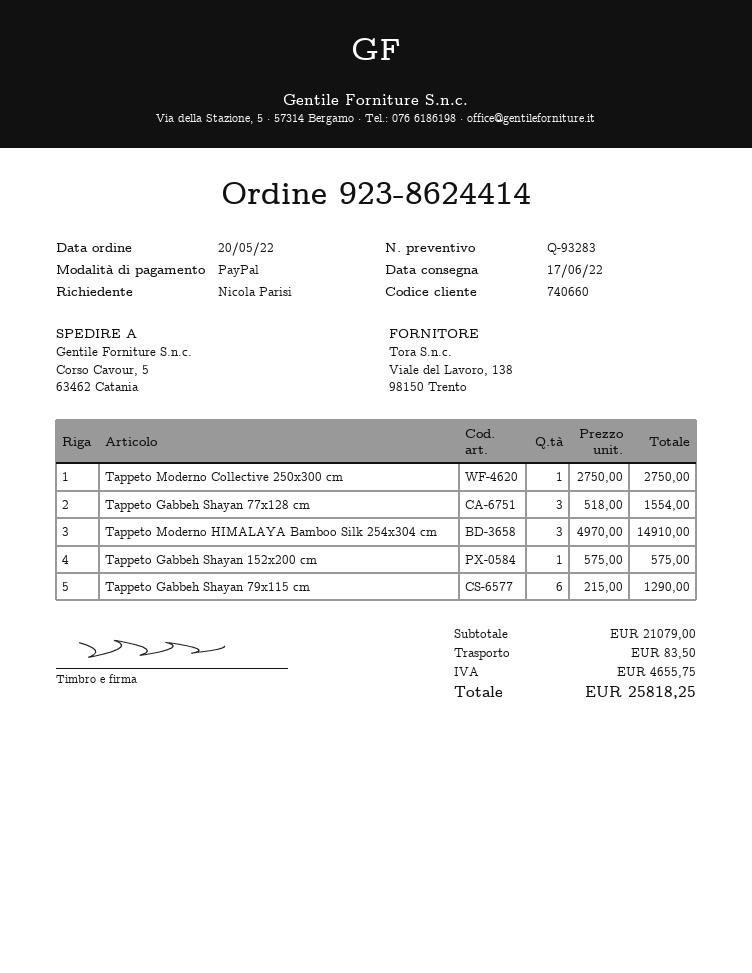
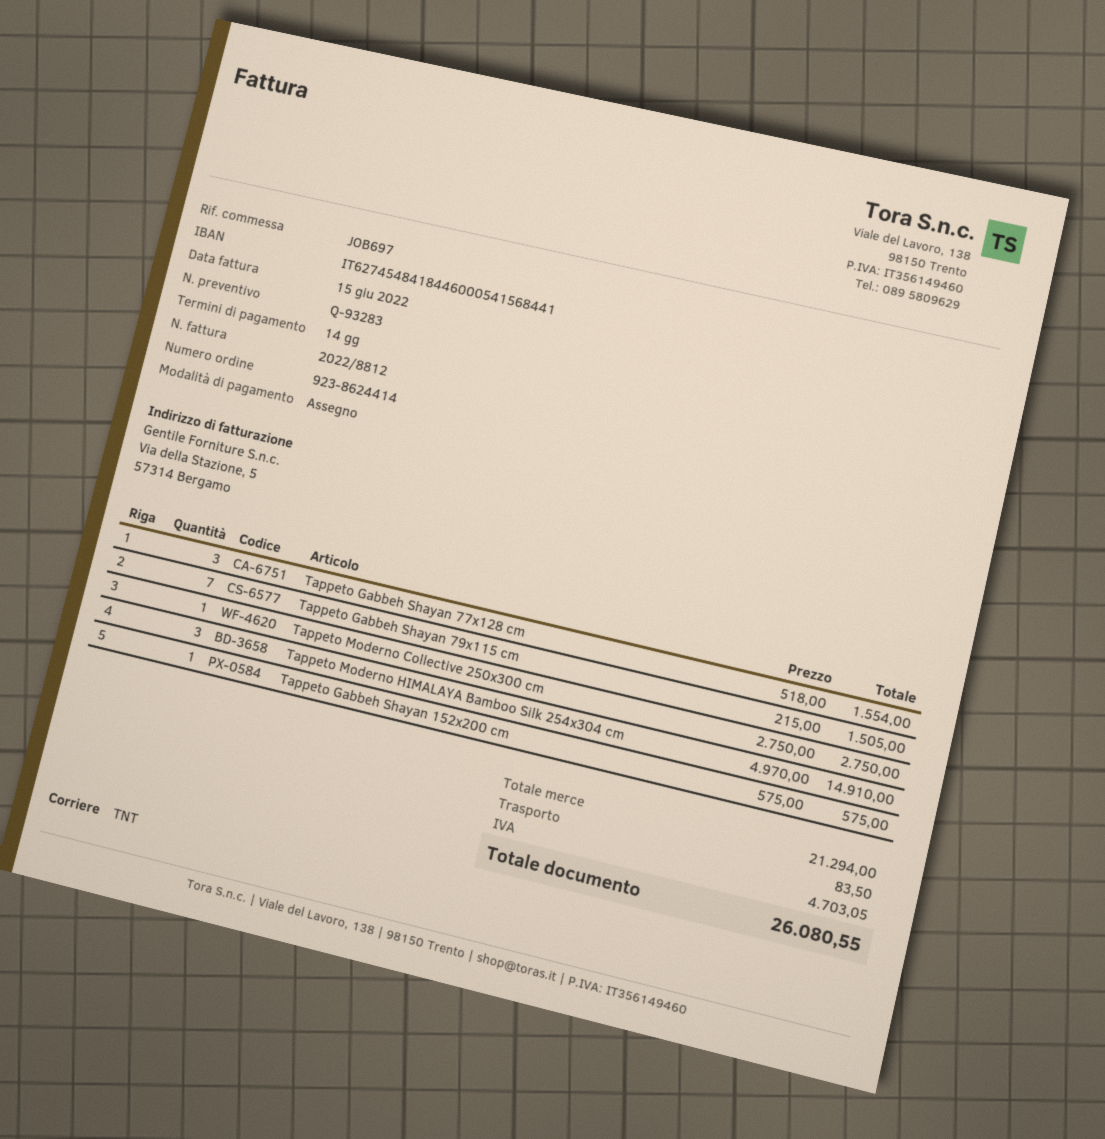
payment method: PayPal -> cheque
Tappeto Gabbeh Shayan 79x115 cm: 6 x 215.00 = 1290.00 -> 7 x 215.00 = 1505.00
subtotal: 21079.00 -> 21294.00
tax: 4655.75 -> 4703.05
total: 25818.25 -> 26080.55

